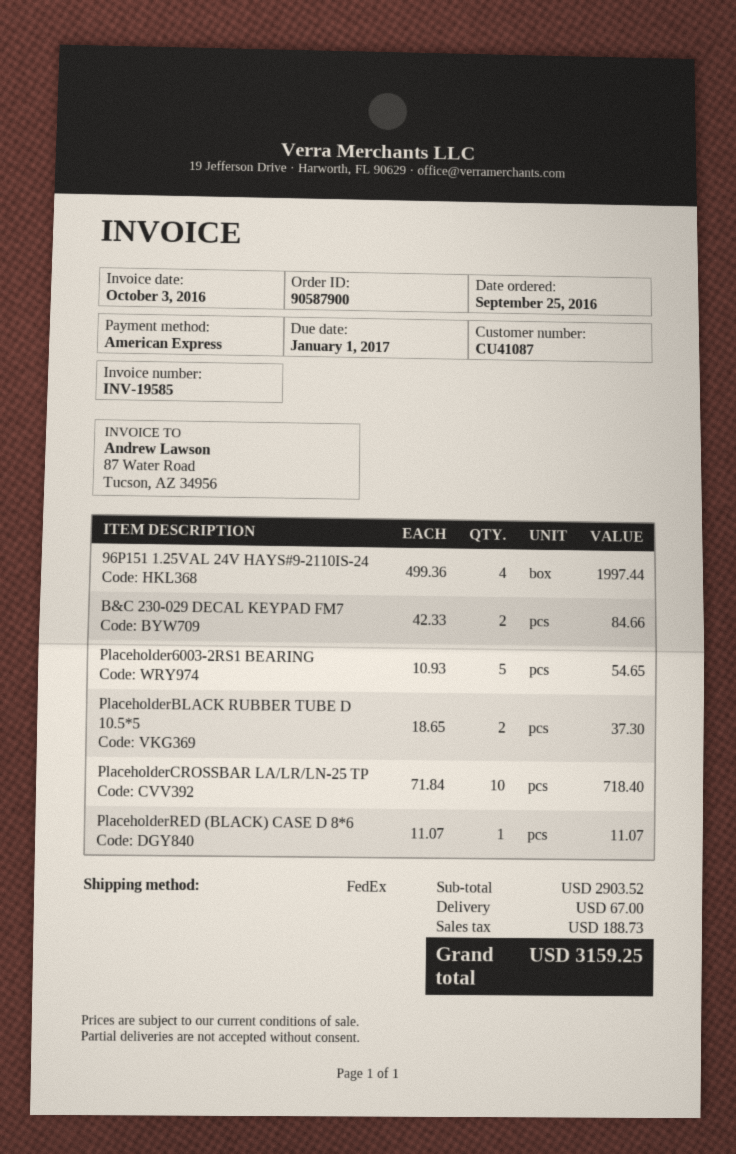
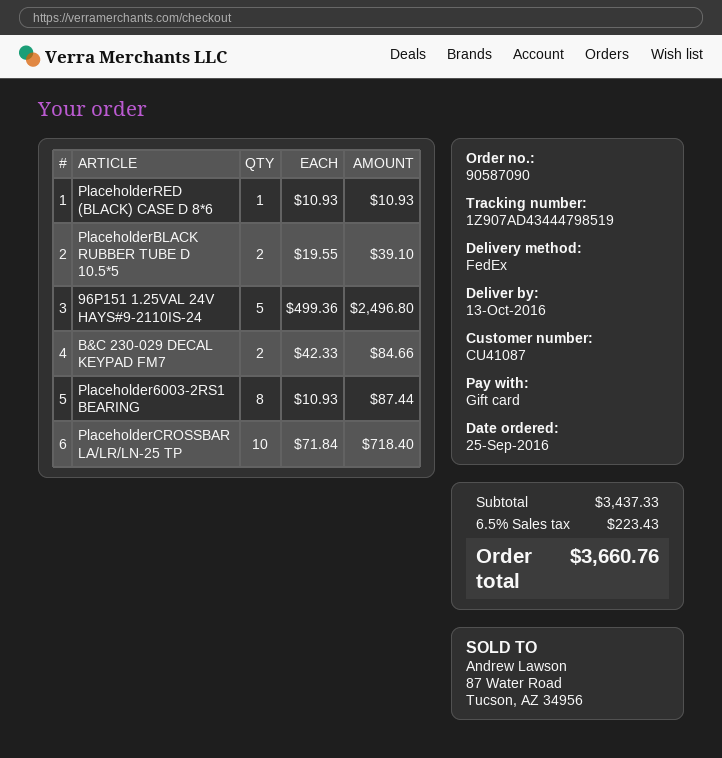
order number: 90587900 -> 90587090
payment method: American Express -> gift card
96P151 1.25VAL 24V HAYS#9-2110IS-24: 4 x 499.36 = 1997.44 -> 5 x 499.36 = 2496.80
Placeholder6003-2RS1 BEARING: 5 x 10.93 = 54.65 -> 8 x 10.93 = 87.44
PlaceholderBLACK RUBBER TUBE D 10.5*5: 2 x 18.65 = 37.30 -> 2 x 19.55 = 39.10
PlaceholderRED (BLACK) CASE D 8*6: 1 x 11.07 = 11.07 -> 1 x 10.93 = 10.93
subtotal: 2903.52 -> 3437.33
shipping: 67.00 -> none
tax: 188.73 -> 223.43
total: 3159.25 -> 3660.76

